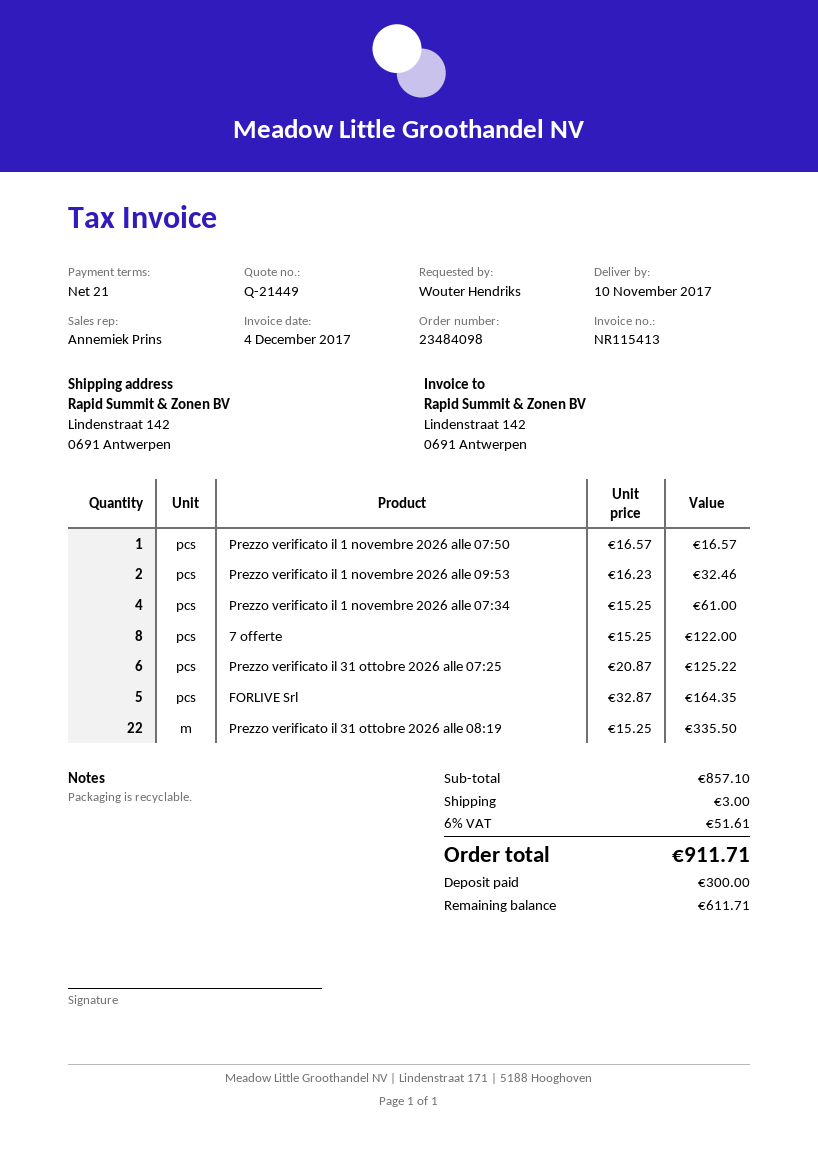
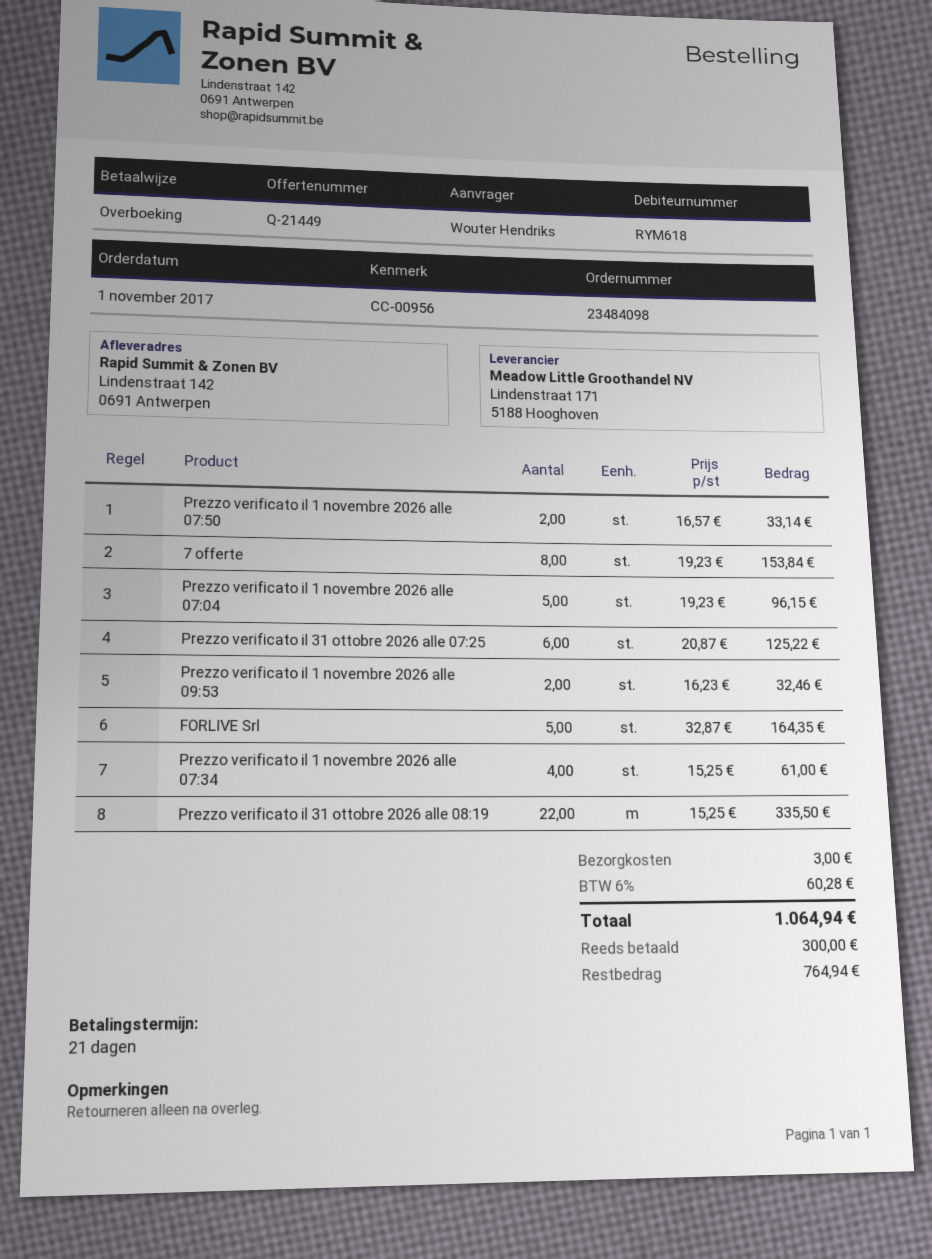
Prezzo verificato il 1 novembre 2026 alle 07:50: 1 x 16.57 = 16.57 -> 2 x 16.57 = 33.14
7 offerte: 8 x 15.25 = 122.00 -> 8 x 19.23 = 153.84
Prezzo verificato il 1 novembre 2026 alle 07:04: none -> 5 x 19.23 = 96.15
tax: 6% = 51.61 -> 6% = 60.28
total: 911.71 -> 1064.94
balance: 611.71 -> 764.94

